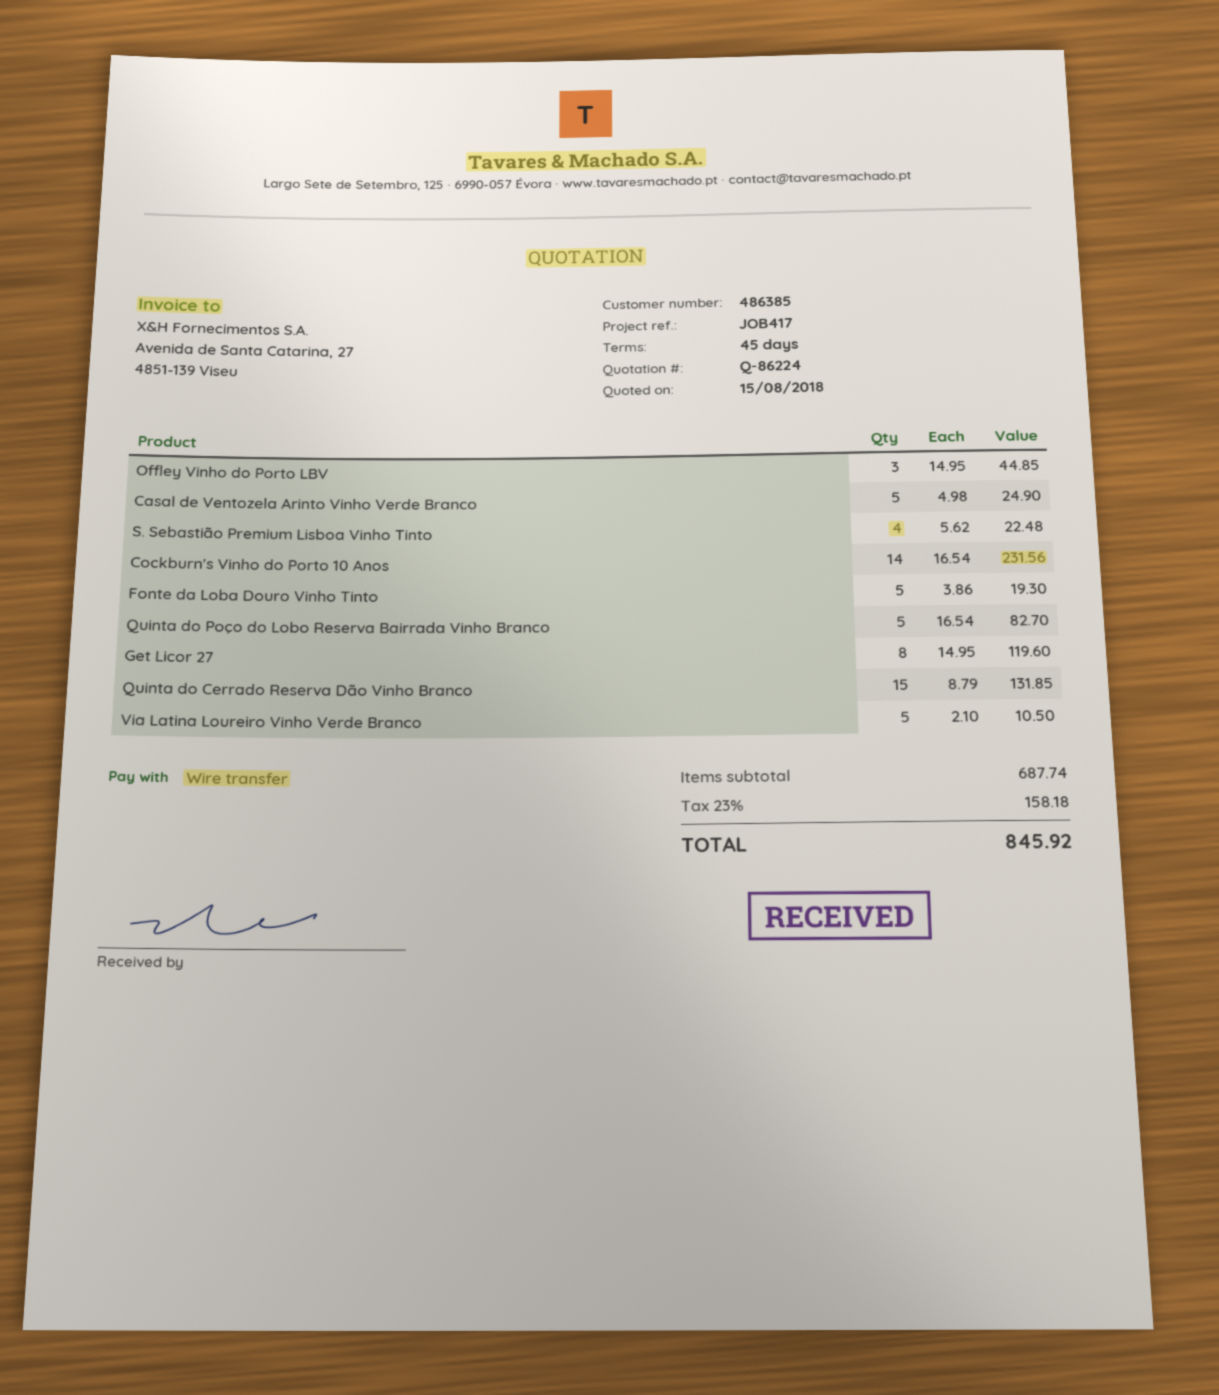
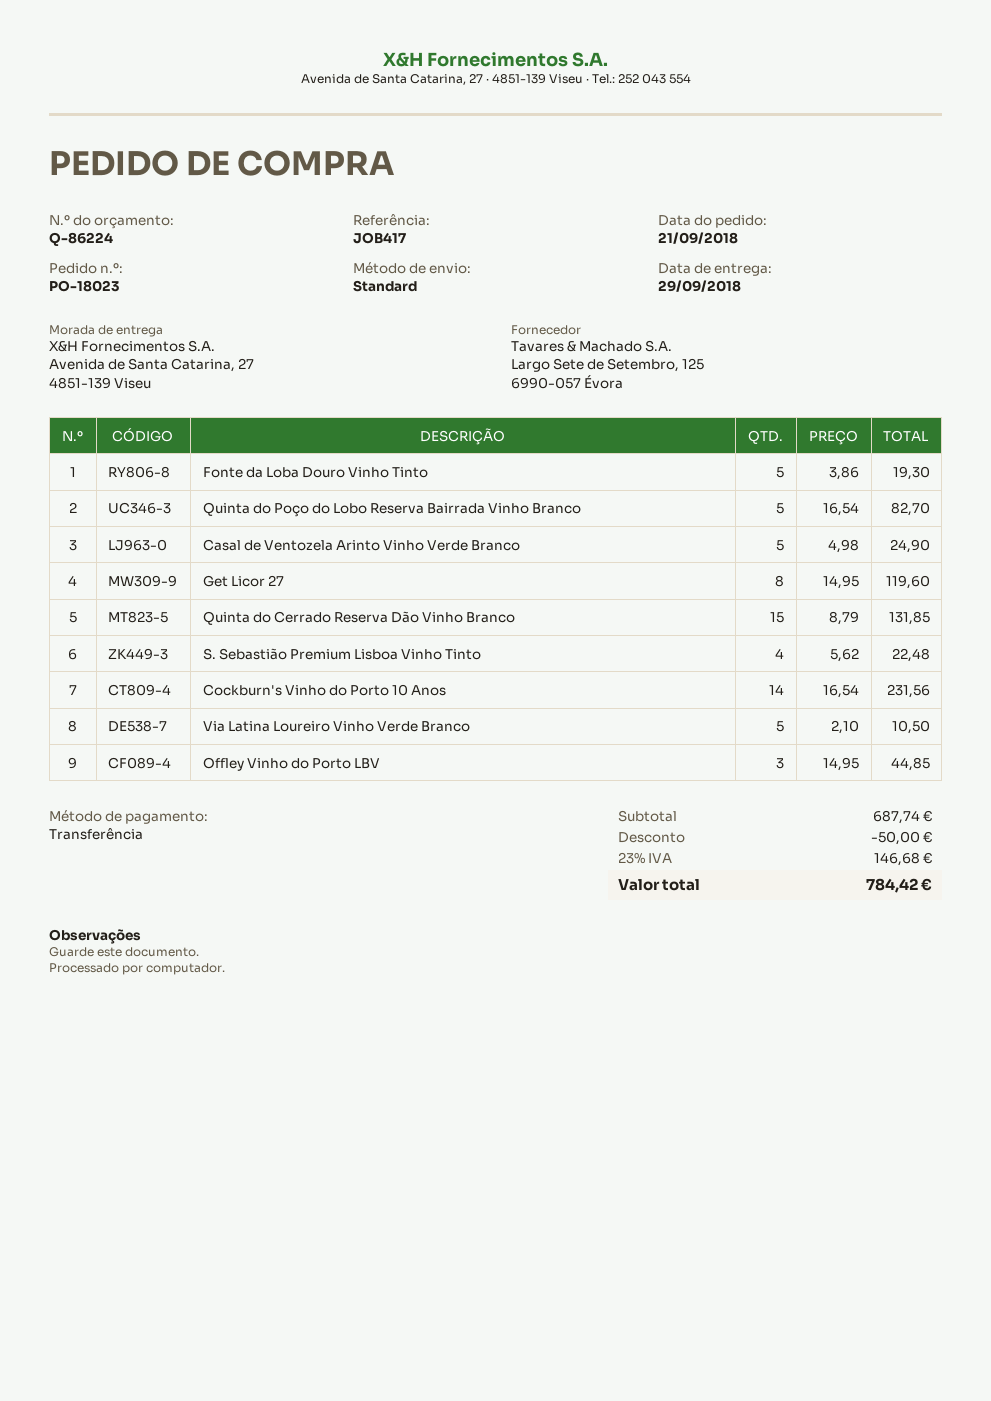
discount: none -> 50.00
tax: 23% = 158.18 -> 23% = 146.68
total: 845.92 -> 784.42

